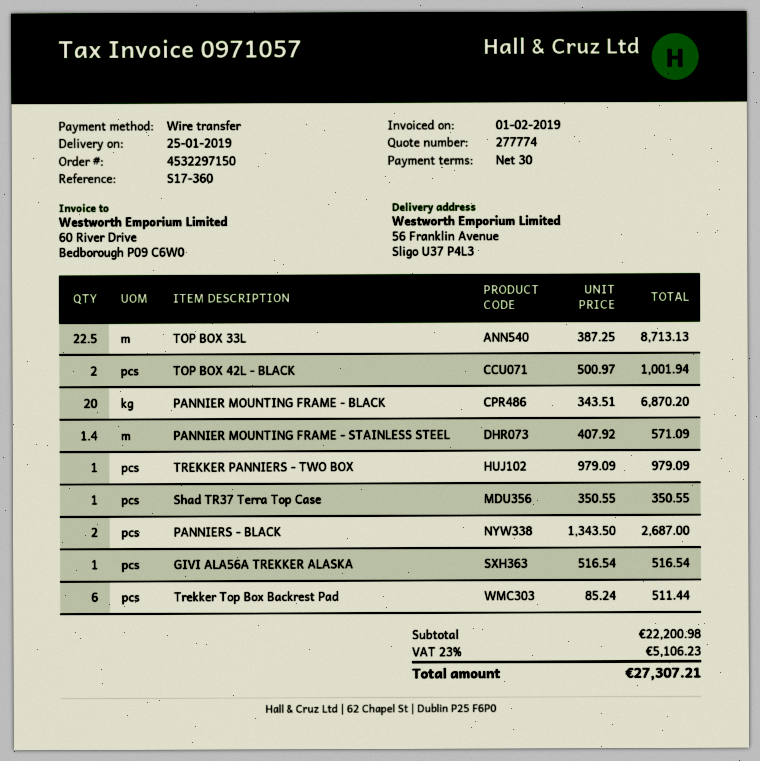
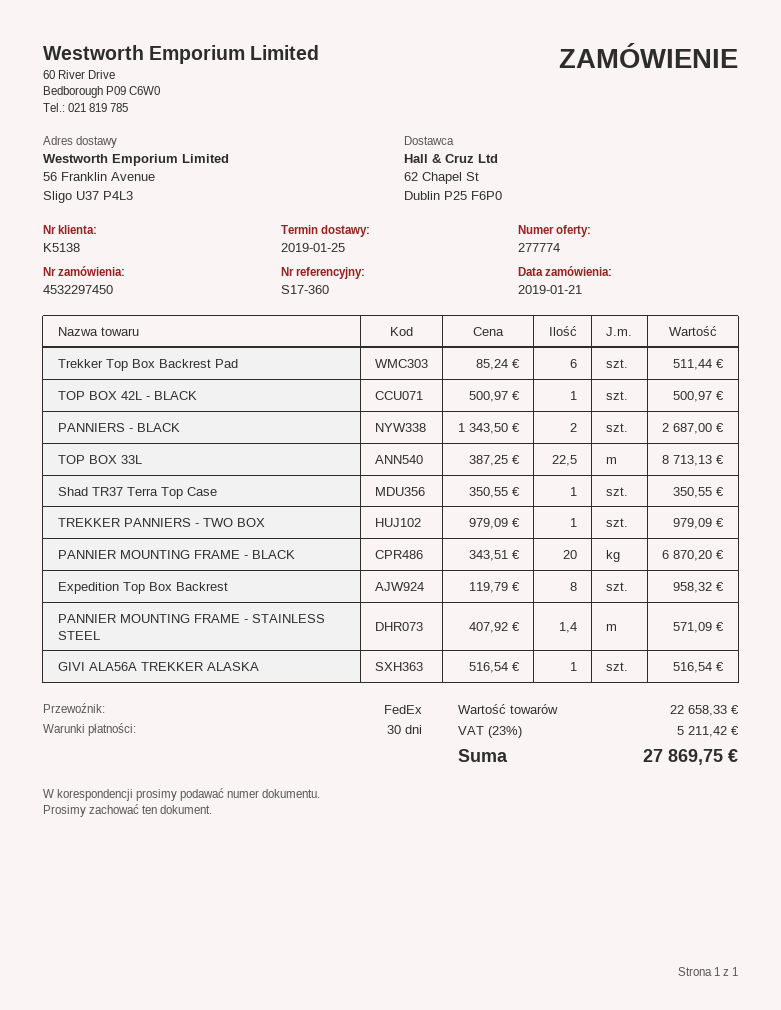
order number: 4532297150 -> 4532297450
TOP BOX 42L - BLACK: 2 x 500.97 = 1001.94 -> 1 x 500.97 = 500.97
Expedition Top Box Backrest: none -> 8 x 119.79 = 958.32
subtotal: 22200.98 -> 22658.33
tax: 23% = 5106.23 -> 23% = 5211.42
total: 27307.21 -> 27869.75

